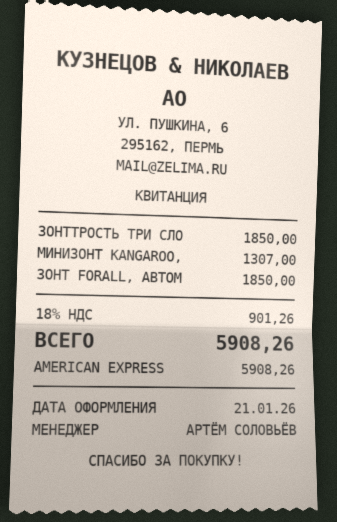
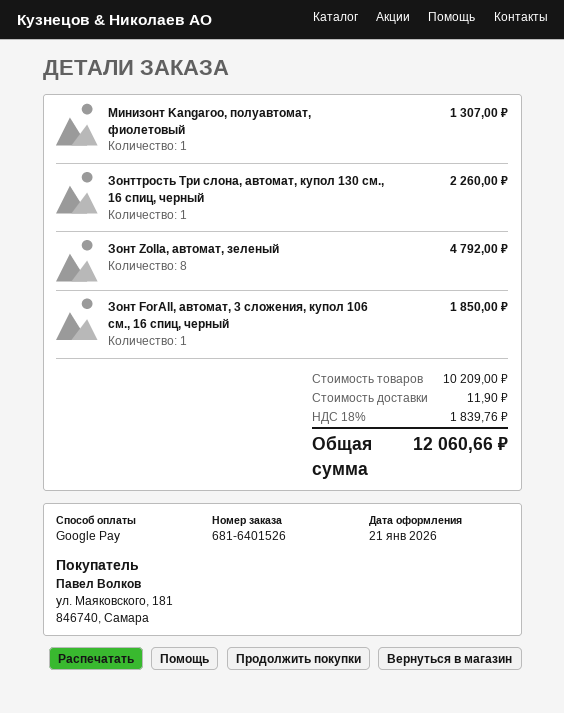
payment method: American Express -> Google Pay
ЗОНТТРОСТЬ ТРИ СЛО: 1 for 1850.00 -> 1 for 2260.00
Зонт Zolla, автомат, зеленый: none -> 8 for 4792.00
shipping: none -> 11.90
tax: 18% = 901.26 -> 18% = 1839.76
total: 5908.26 -> 12060.66

